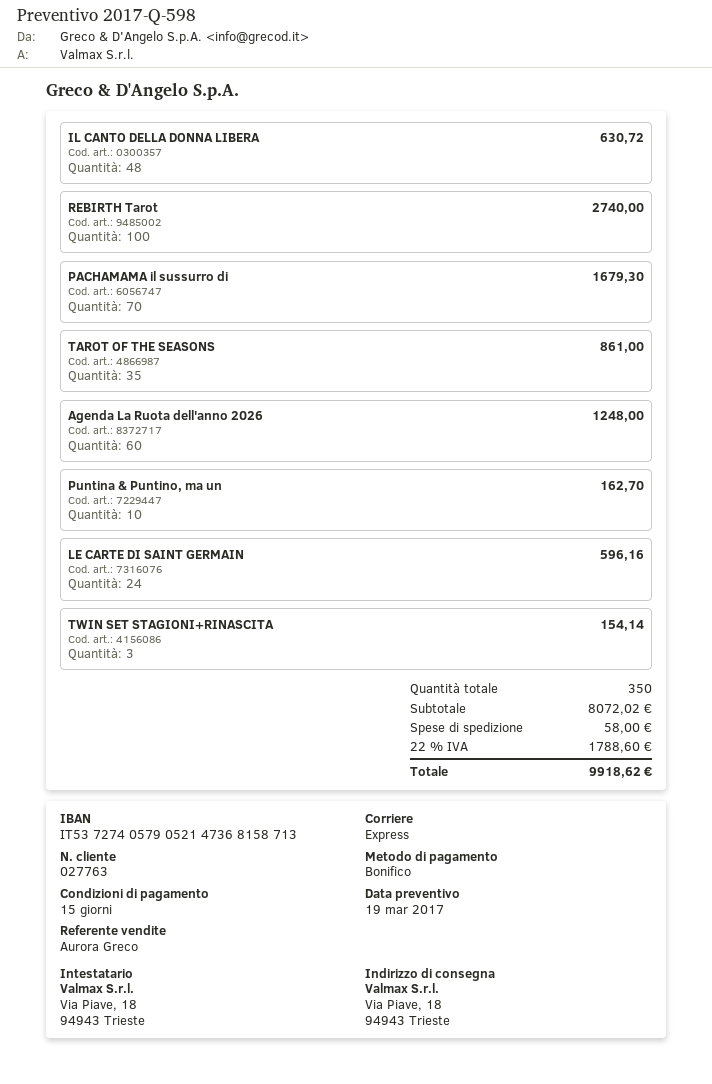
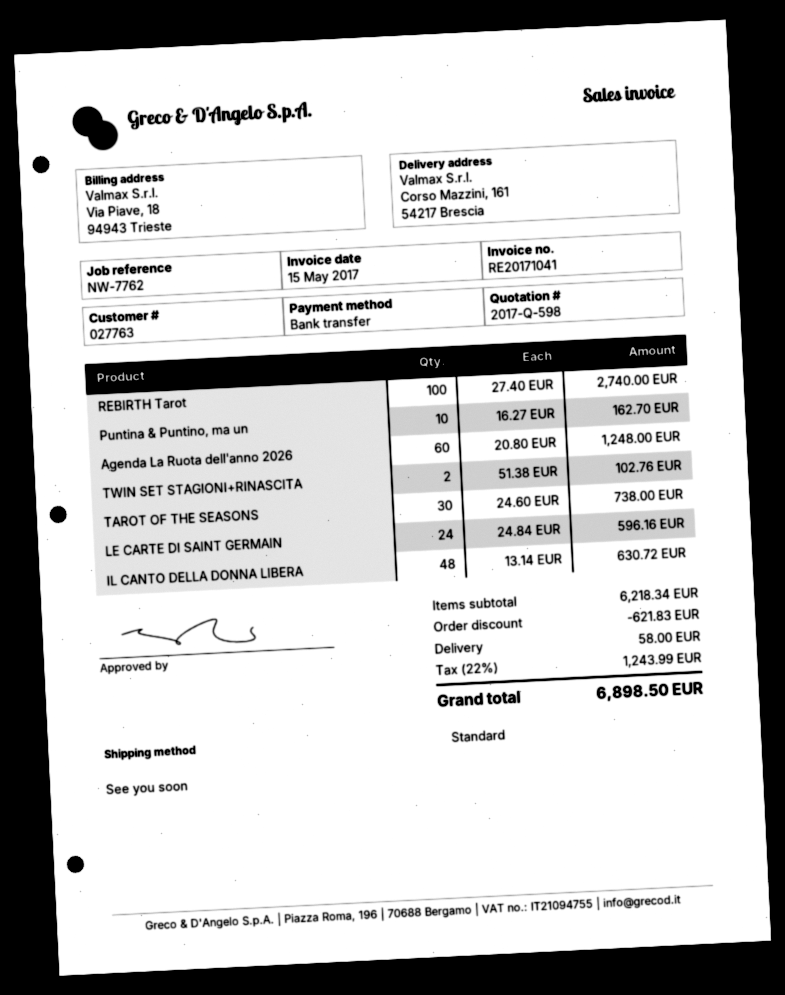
shipping method: express -> standard
ship to: Via Piave, 18, 94943 Trieste -> Corso Mazzini, 161, 54217 Brescia
PACHAMAMA il sussurro di: 70 for 1679.30 -> none
TAROT OF THE SEASONS: 35 for 861.00 -> 30 for 738.00
TWIN SET STAGIONI+RINASCITA: 3 for 154.14 -> 2 for 102.76
subtotal: 8072.02 -> 6218.34
discount: none -> 621.83
tax: 22% = 1788.60 -> 22% = 1243.99
total: 9918.62 -> 6898.50

